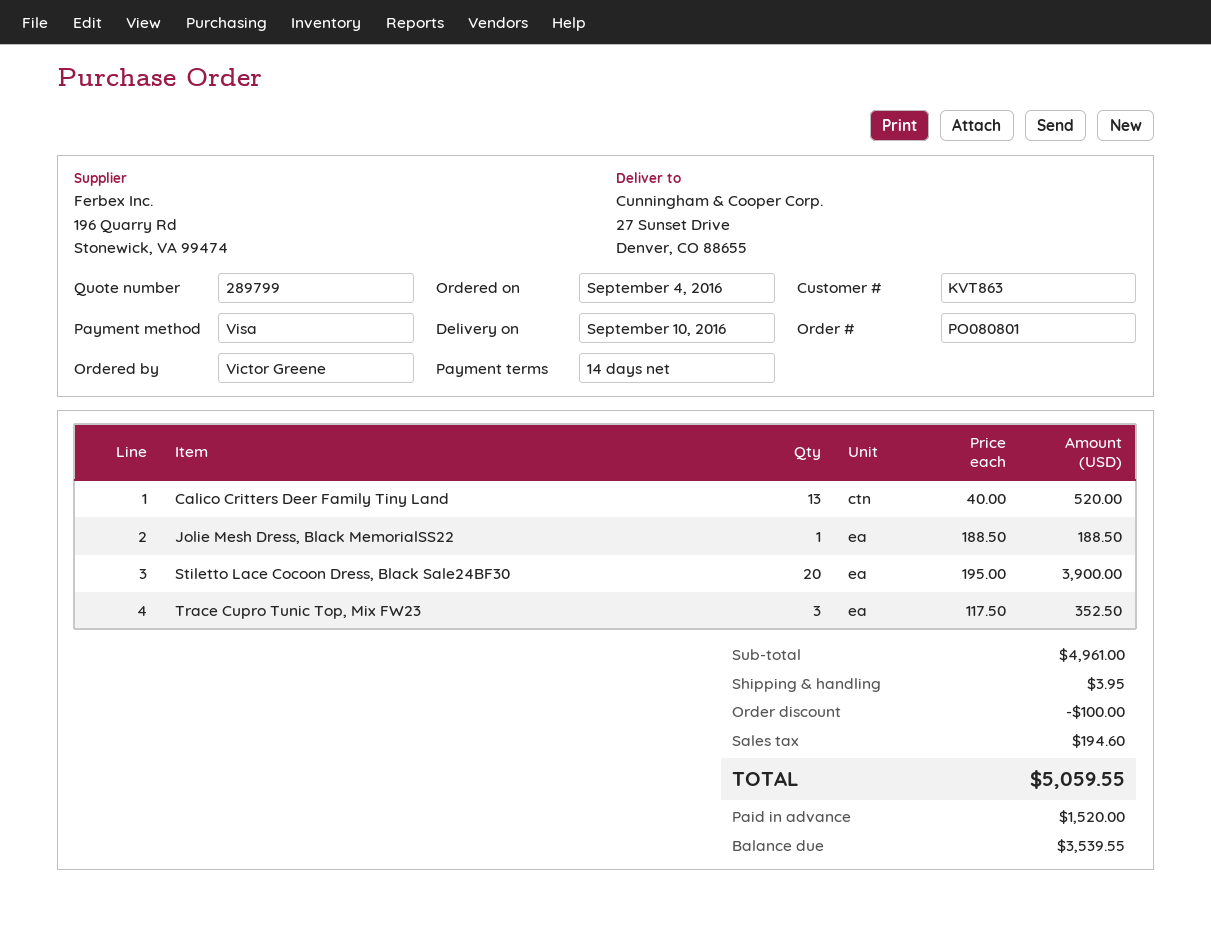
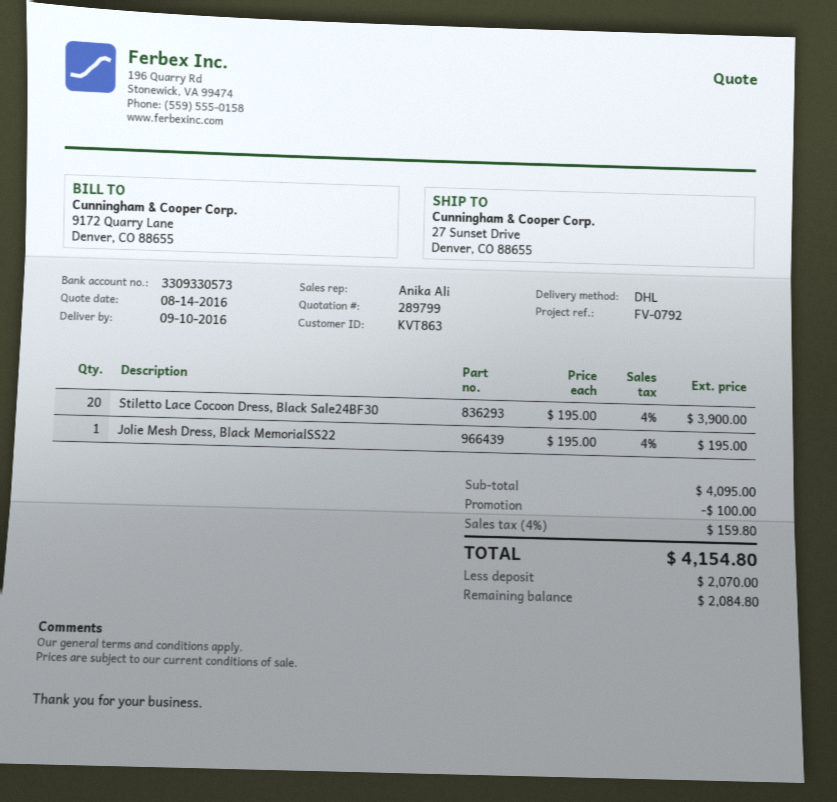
Calico Critters Deer Family Tiny Land: 13 x 40.00 = 520.00 -> none
Jolie Mesh Dress, Black MemorialSS22: 1 x 188.50 = 188.50 -> 1 x 195.00 = 195.00
Trace Cupro Tunic Top, Mix FW23: 3 x 117.50 = 352.50 -> none
subtotal: 4961.00 -> 4095.00
shipping: 3.95 -> none
tax: 194.60 -> 159.80
total: 5059.55 -> 4154.80
deposit: 1520.00 -> 2070.00
balance: 3539.55 -> 2084.80

